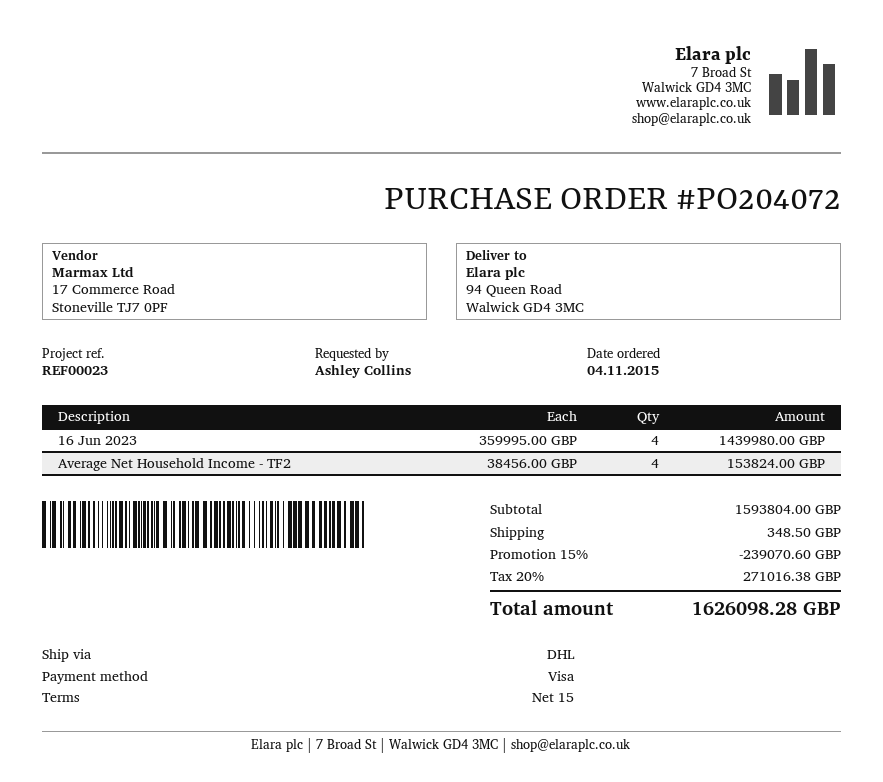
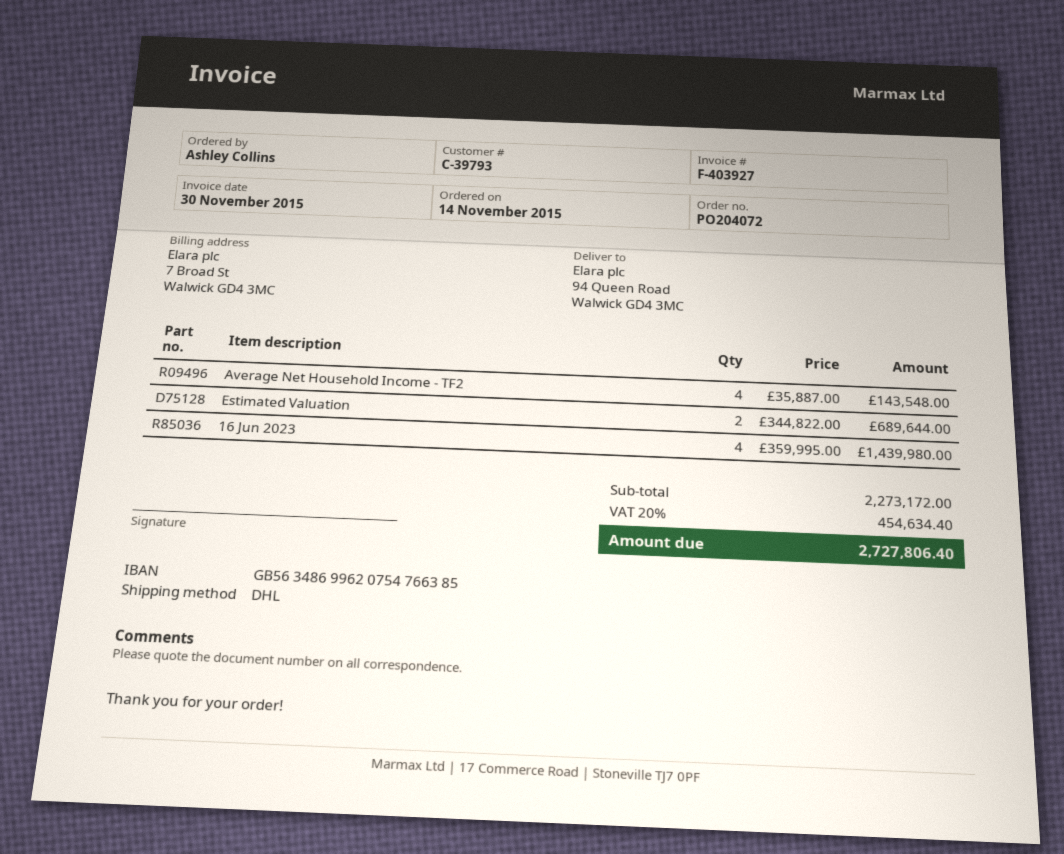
order date: 2015-11-04 -> 2015-11-14
Average Net Household Income - TF2: 4 x 38456.00 = 153824.00 -> 4 x 35887.00 = 143548.00
Estimated Valuation: none -> 2 x 344822.00 = 689644.00
subtotal: 1593804.00 -> 2273172.00
discount: 15% = 239070.60 -> none
shipping: 348.50 -> none
tax: 20% = 271016.38 -> 20% = 454634.40
total: 1626098.28 -> 2727806.40

